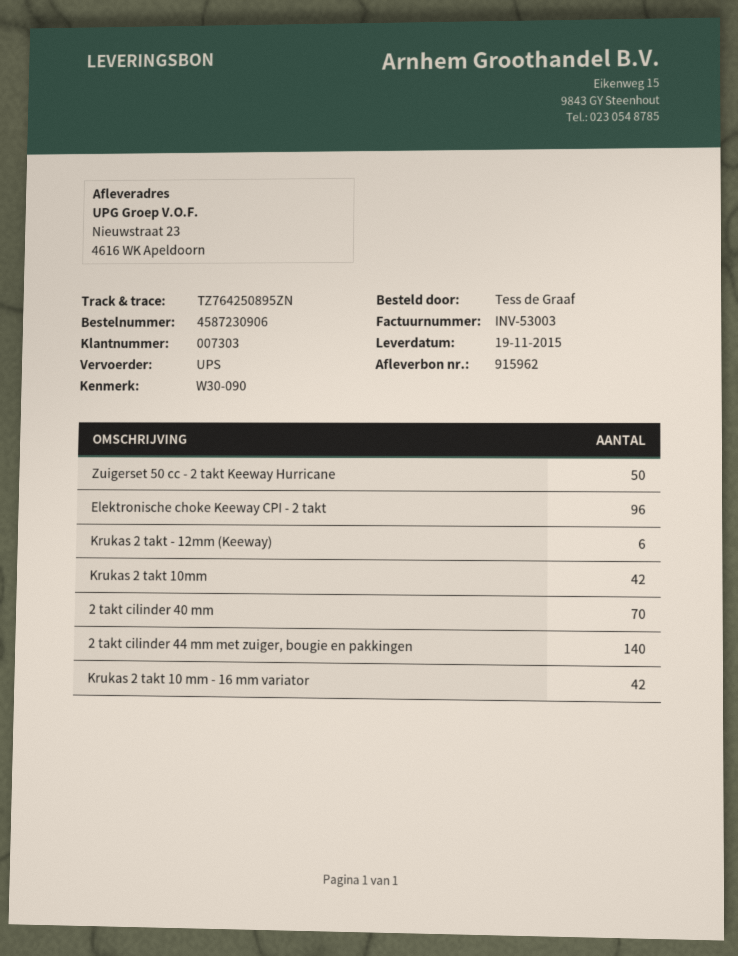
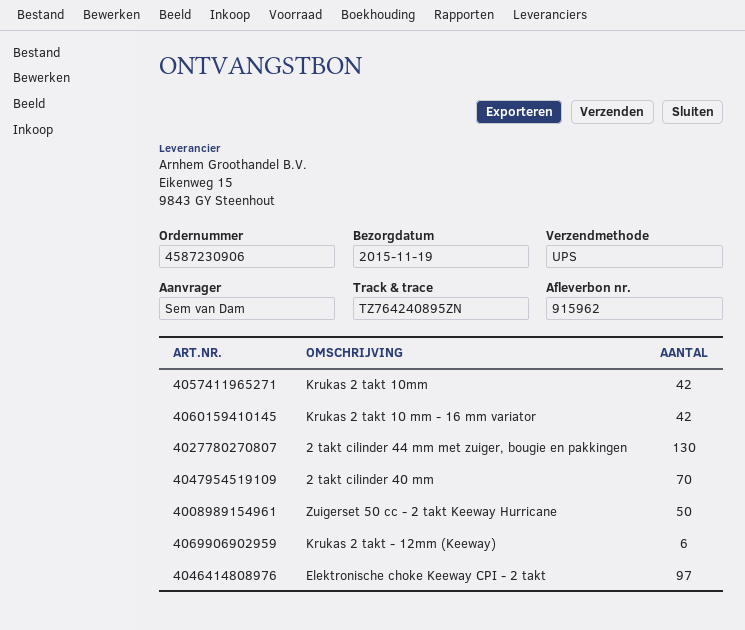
ordered by: Tess de Graaf -> Sem van Dam
tracking number: TZ764250895ZN -> TZ764240895ZN
Elektronische choke Keeway CPI - 2 takt: 96 -> 97
2 takt cilinder 44 mm met zuiger, bougie en pakkingen: 140 -> 130

